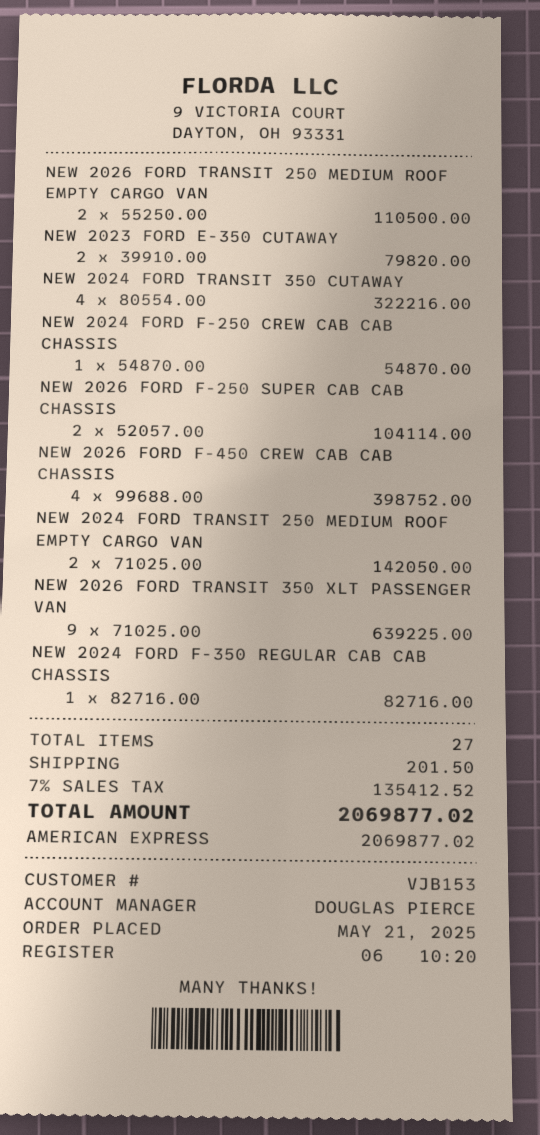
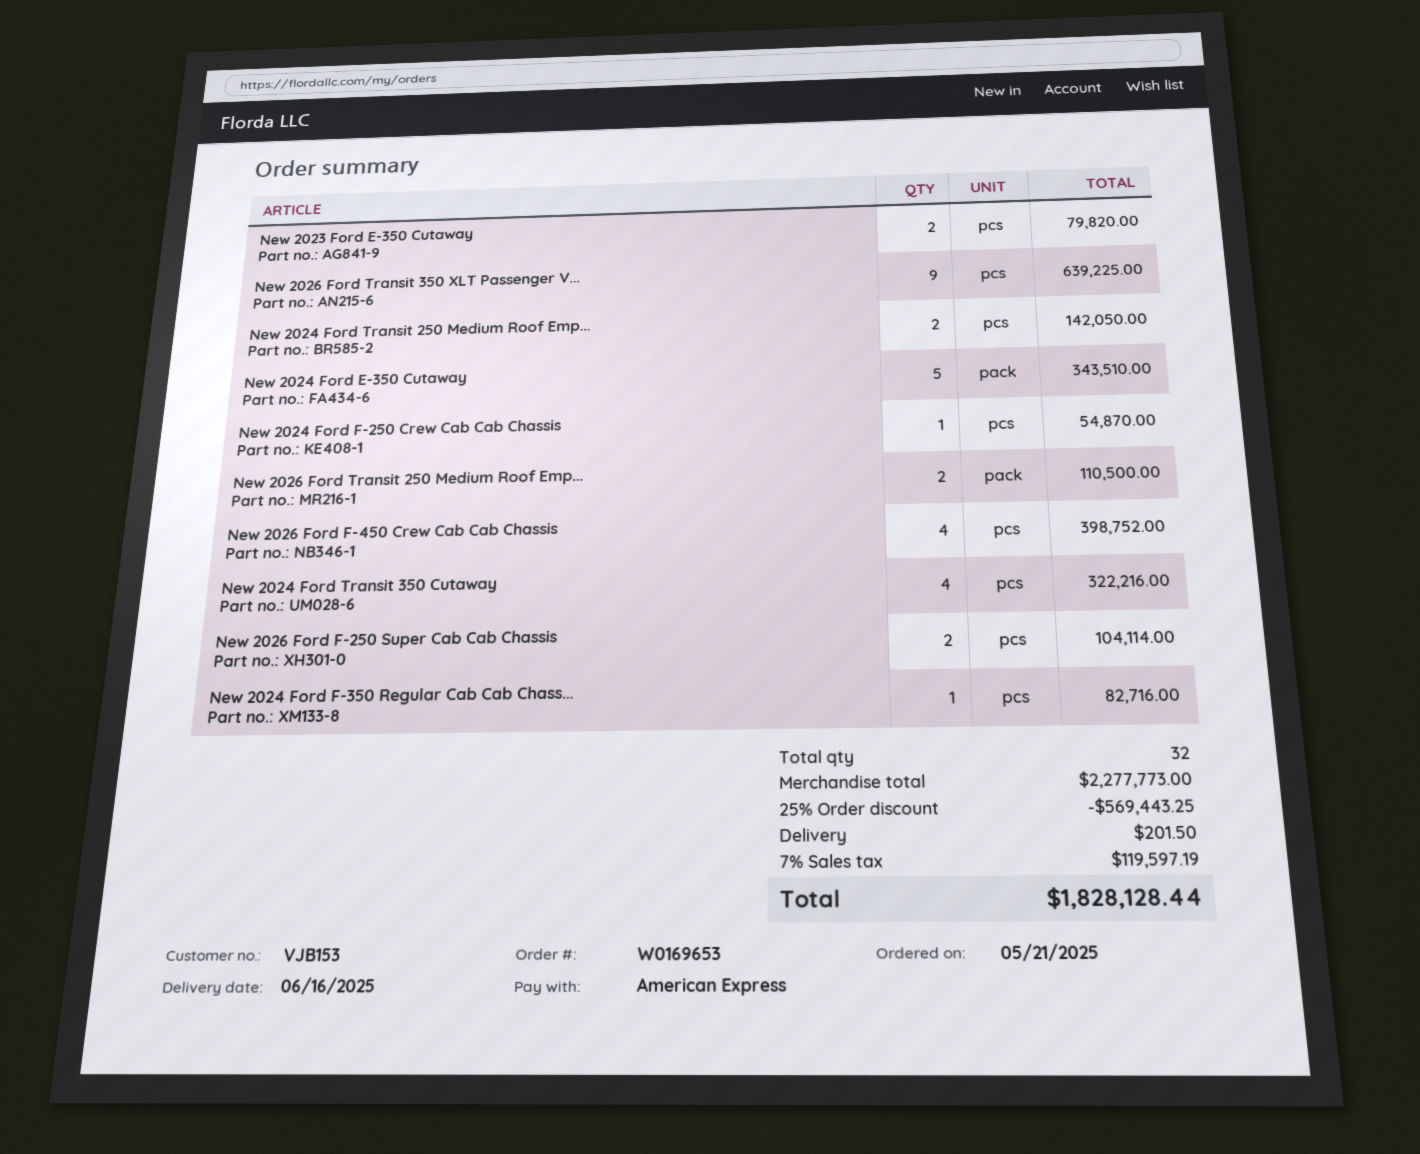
New 2024 Ford E-350 Cutaway: none -> 5 for 343510.00
total quantity: 27 -> 32
discount: none -> 25% = 569443.25
tax: 7% = 135412.52 -> 7% = 119597.19
total: 2069877.02 -> 1828128.44

